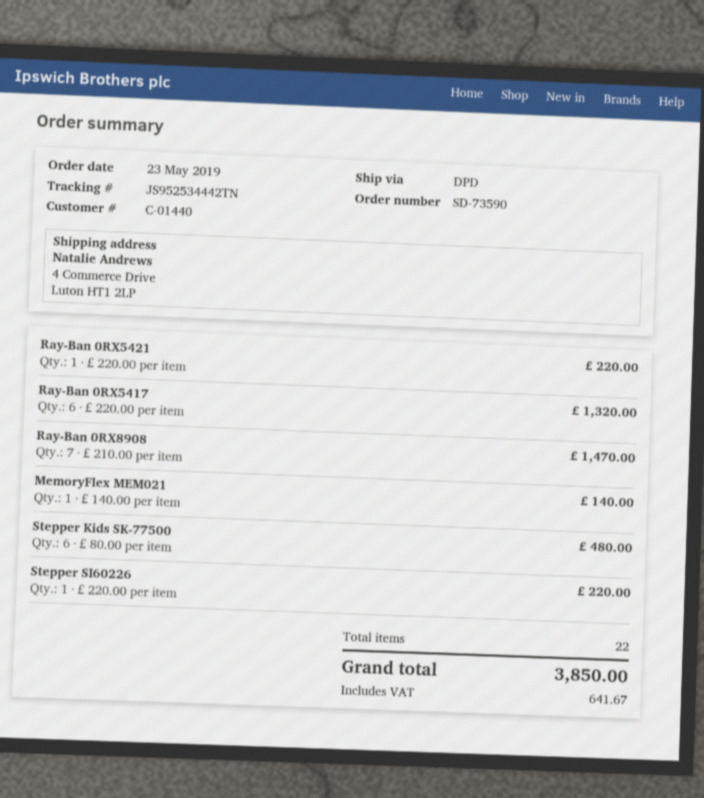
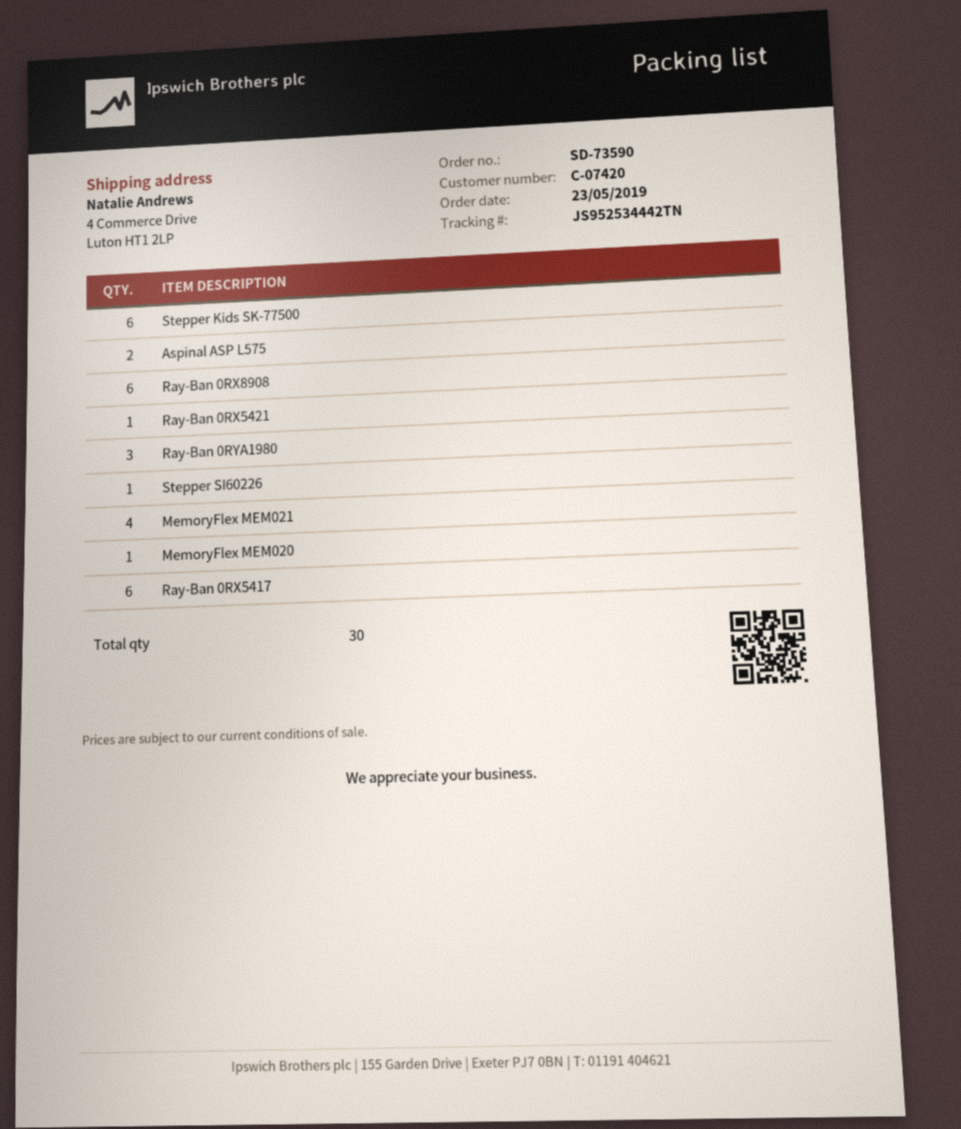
customer number: C-01440 -> C-07420
Ray-Ban 0RX8908: 7 -> 6
MemoryFlex MEM021: 1 -> 4
Aspinal ASP L575: none -> 2
Ray-Ban 0RYA1980: none -> 3
MemoryFlex MEM020: none -> 1
total quantity: 22 -> 30

